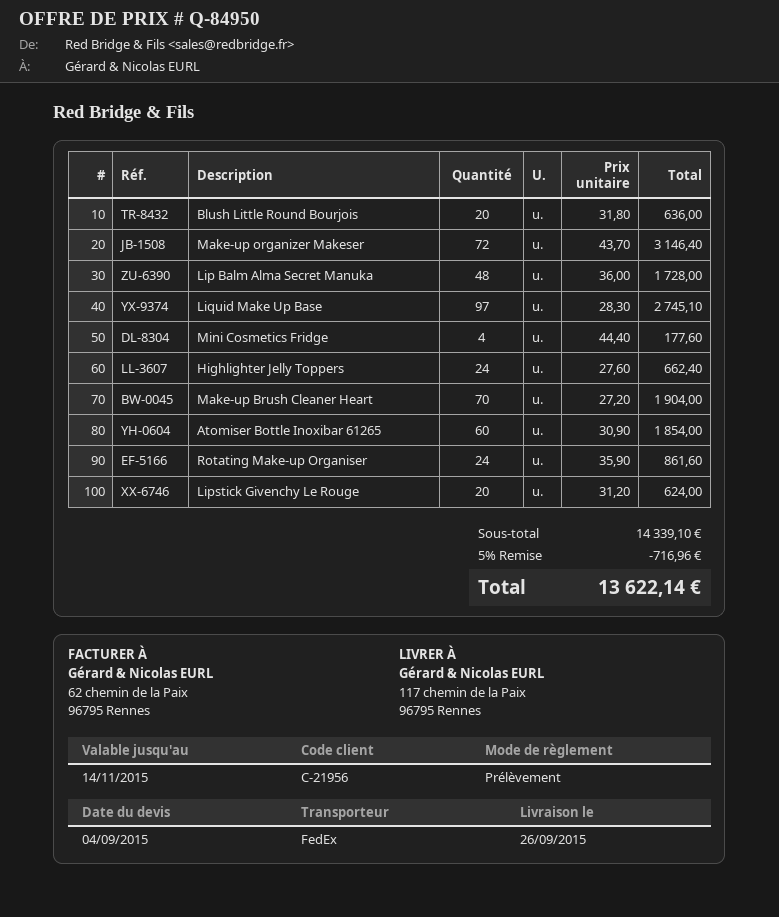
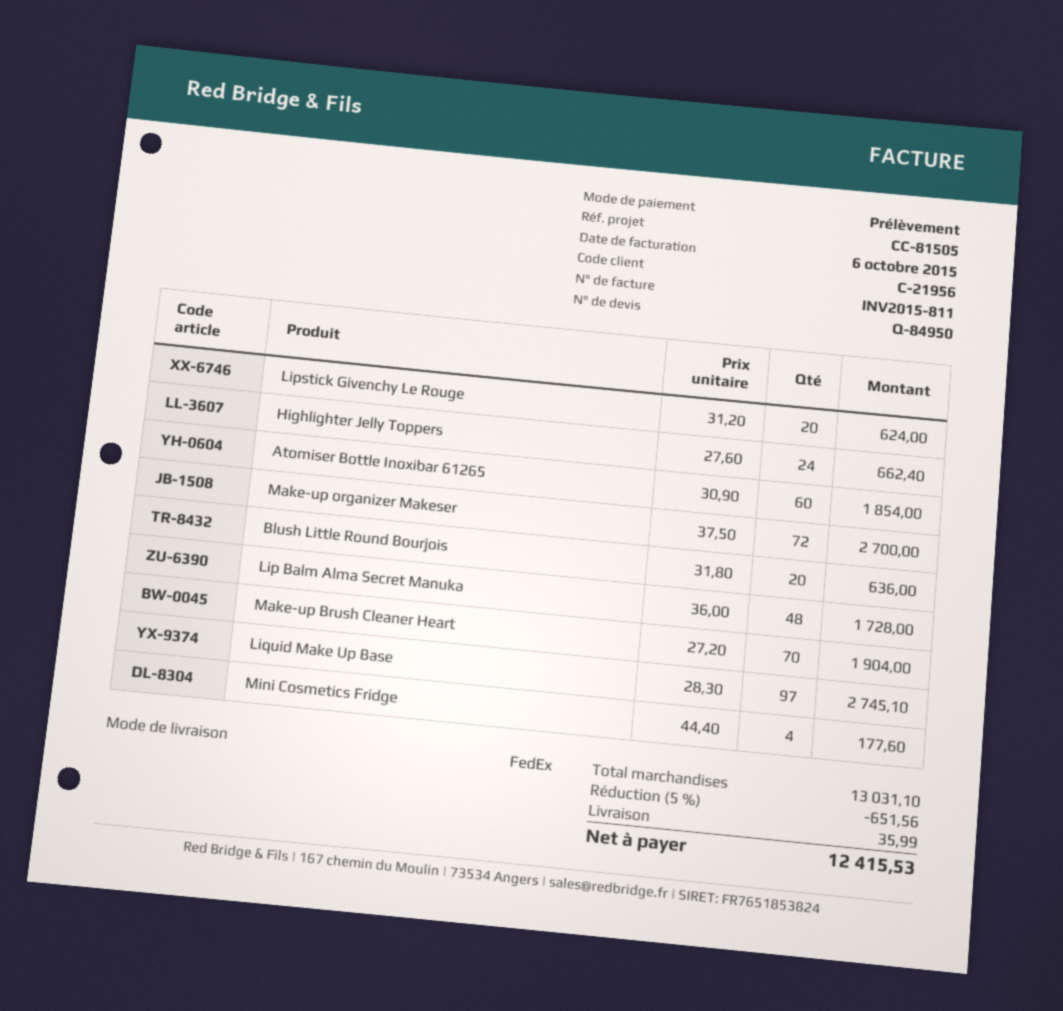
Make-up organizer Makeser: 72 x 43.70 = 3146.40 -> 72 x 37.50 = 2700.00
Rotating Make-up Organiser: 24 x 35.90 = 861.60 -> none
subtotal: 14339.10 -> 13031.10
discount: 5% = 716.96 -> 5% = 651.56
shipping: none -> 35.99
total: 13622.14 -> 12415.53

